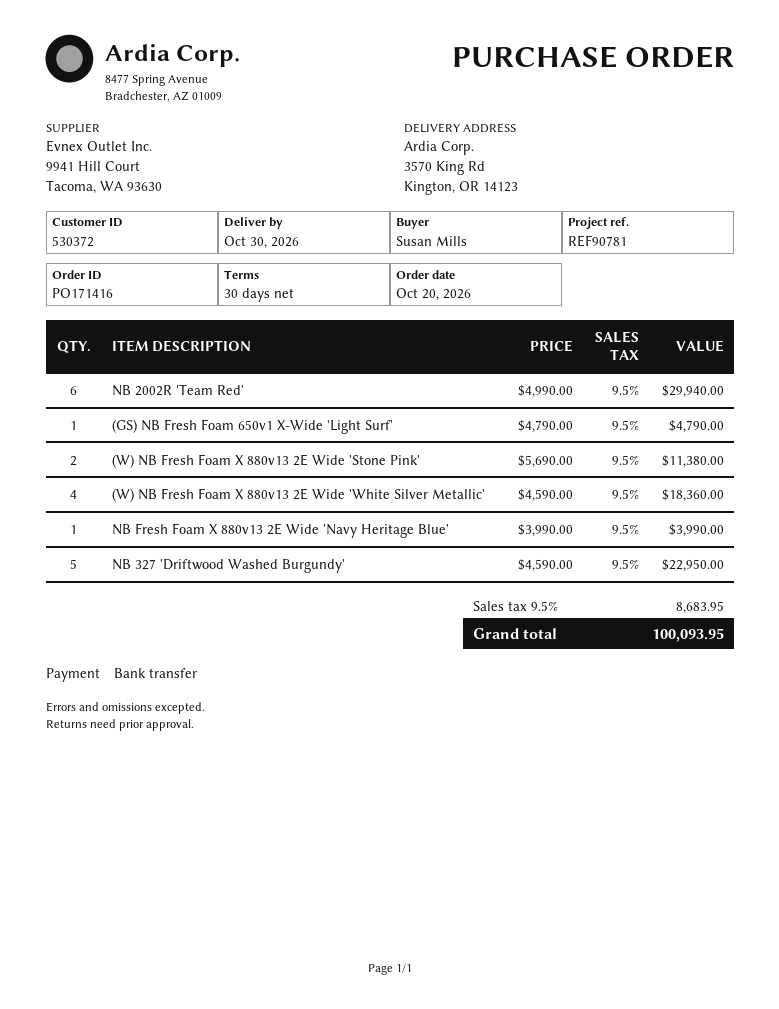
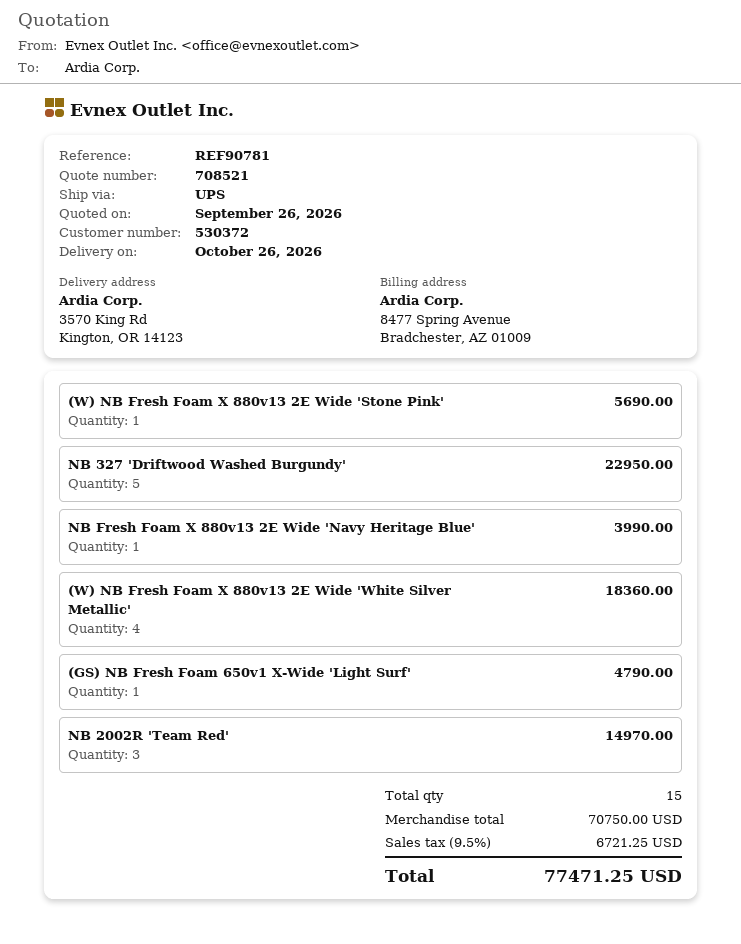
delivery date: 2026-10-30 -> 2026-10-26
NB 2002R 'Team Red': 6 for 29940.00 -> 3 for 14970.00
(W) NB Fresh Foam X 880v13 2E Wide 'Stone Pink': 2 for 11380.00 -> 1 for 5690.00
tax: 9.5% = 8683.95 -> 9.5% = 6721.25
total: 100093.95 -> 77471.25

